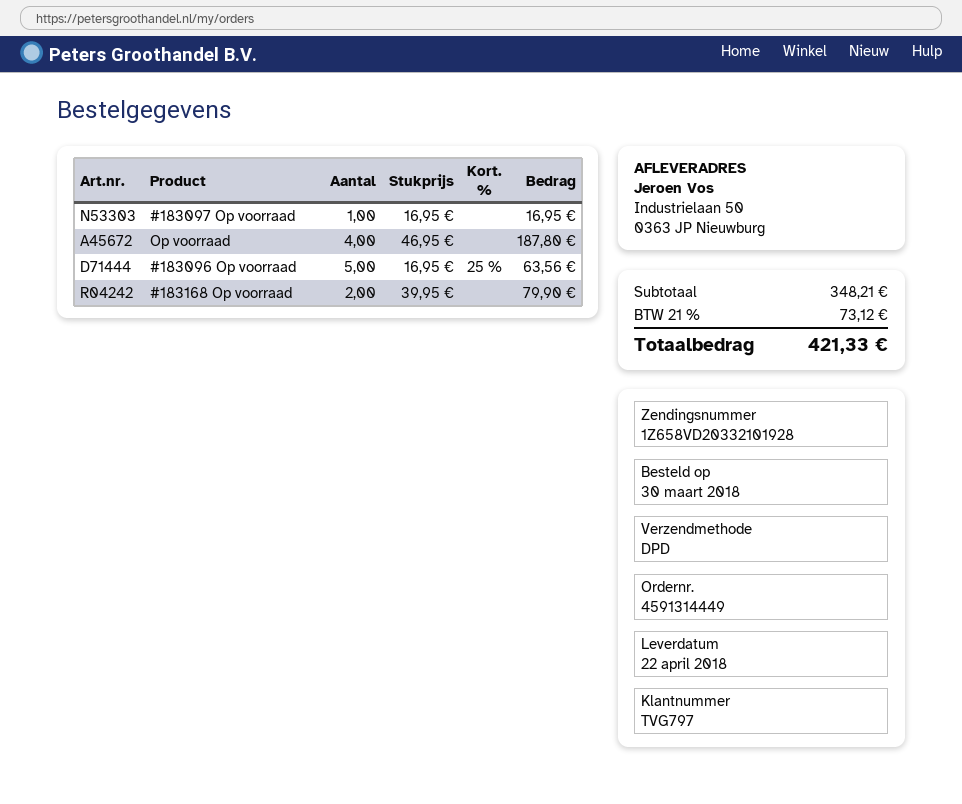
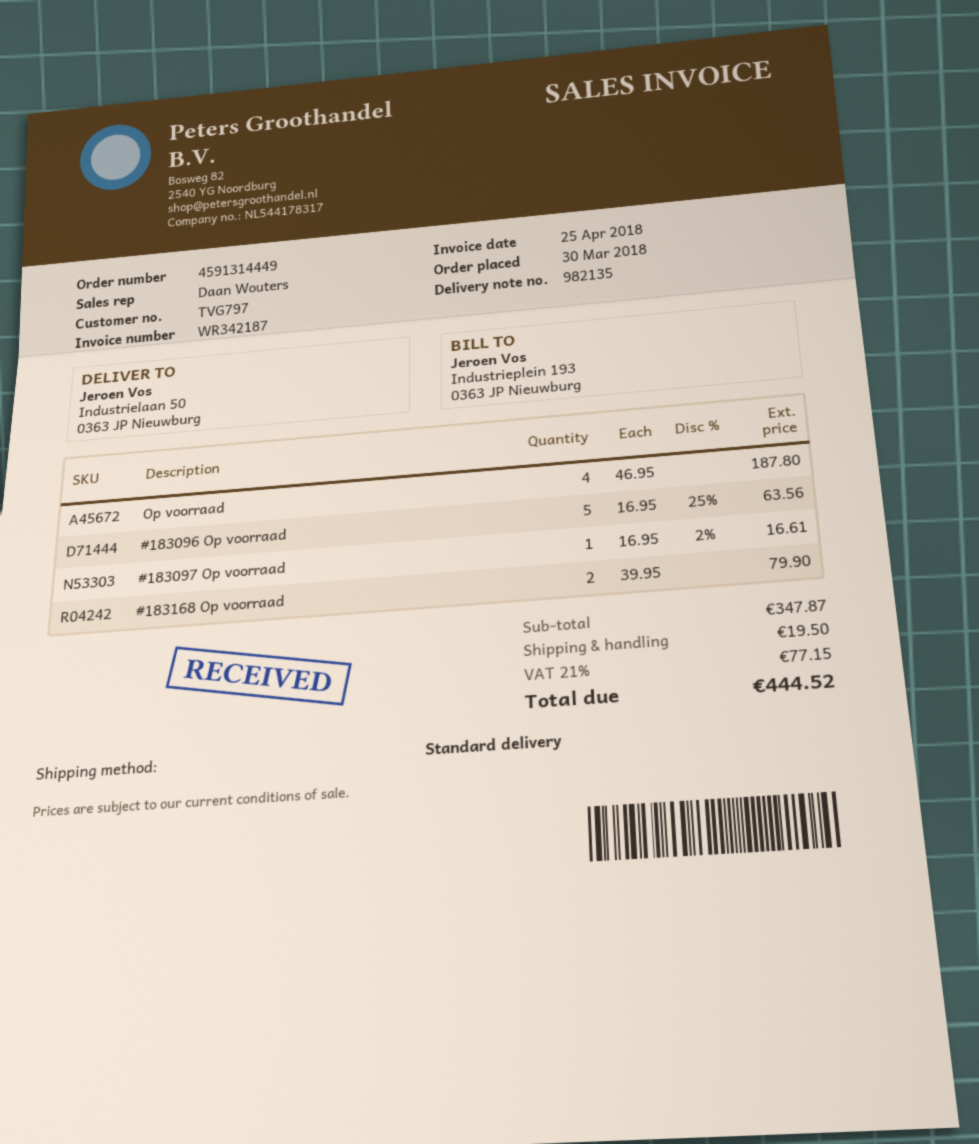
shipping method: DPD -> standard
#183097 Op voorraad: 1 x 16.95 = 16.95 -> 1 x 16.95 - 2% = 16.61
subtotal: 348.21 -> 347.87
shipping: none -> 19.50
tax: 21% = 73.12 -> 21% = 77.15
total: 421.33 -> 444.52

